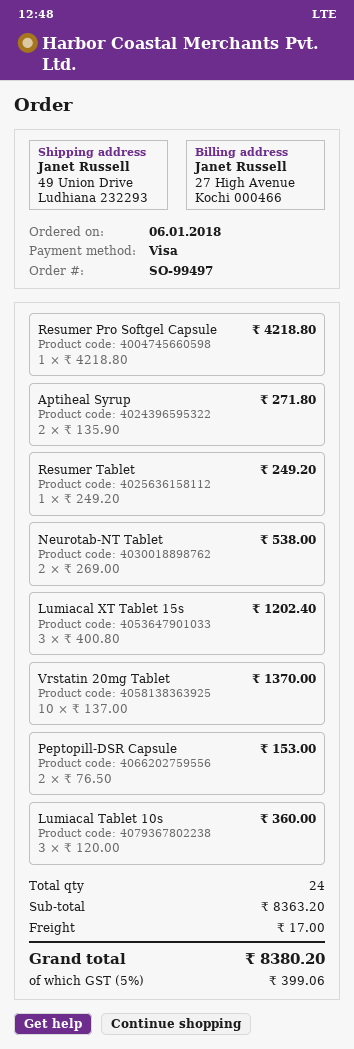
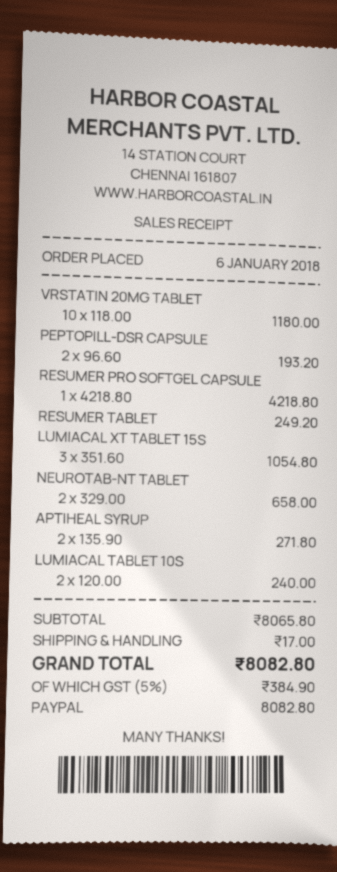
payment method: Visa -> PayPal
Neurotab-NT Tablet: 2 x 269.00 = 538.00 -> 2 x 329.00 = 658.00
Lumiacal XT Tablet 15s: 3 x 400.80 = 1202.40 -> 3 x 351.60 = 1054.80
Vrstatin 20mg Tablet: 10 x 137.00 = 1370.00 -> 10 x 118.00 = 1180.00
Peptopill-DSR Capsule: 2 x 76.50 = 153.00 -> 2 x 96.60 = 193.20
Lumiacal Tablet 10s: 3 x 120.00 = 360.00 -> 2 x 120.00 = 240.00
subtotal: 8363.20 -> 8065.80
tax: 5% = 399.06 -> 5% = 384.90
total: 8380.20 -> 8082.80

